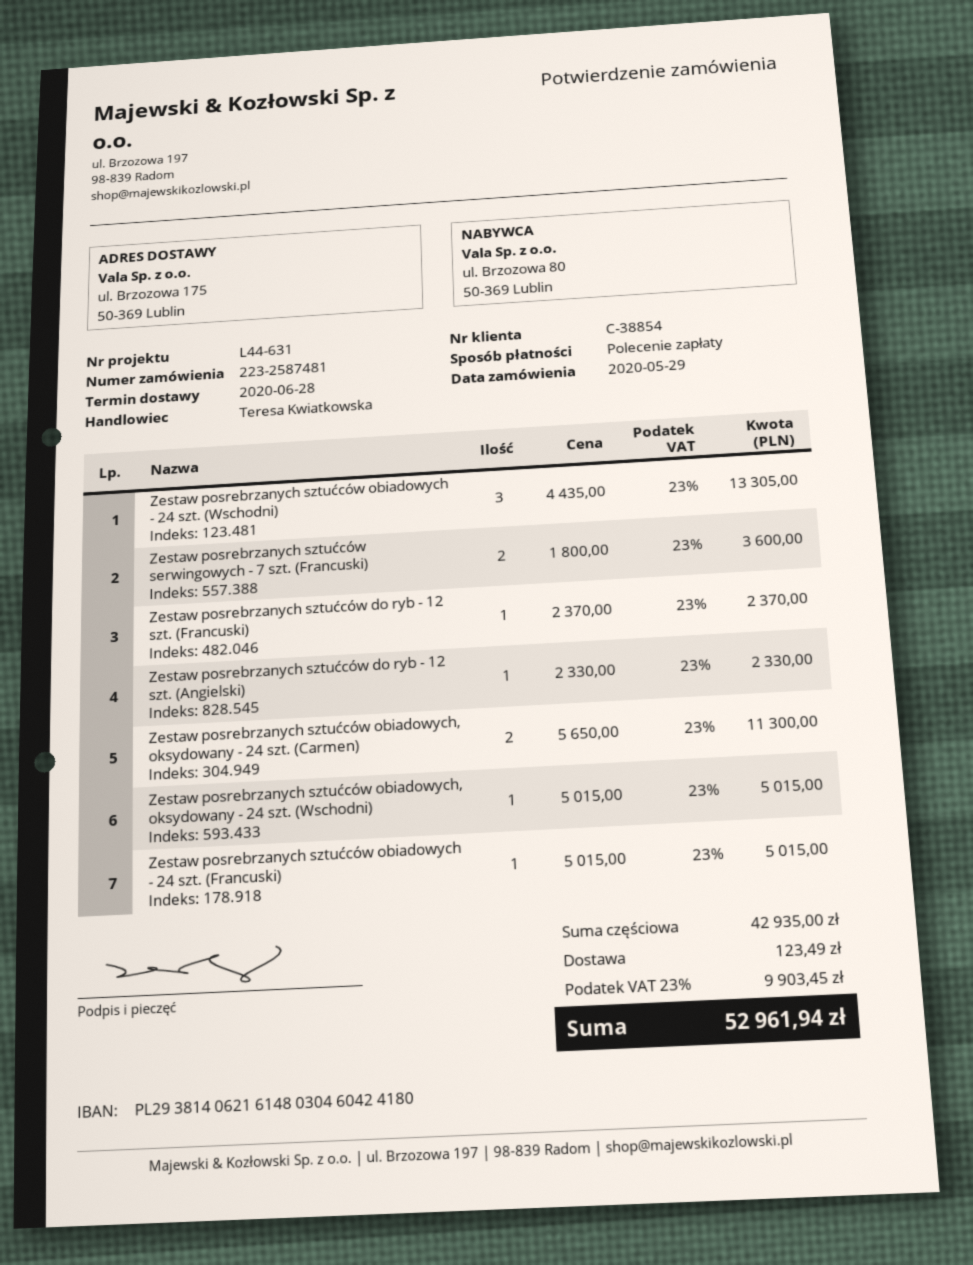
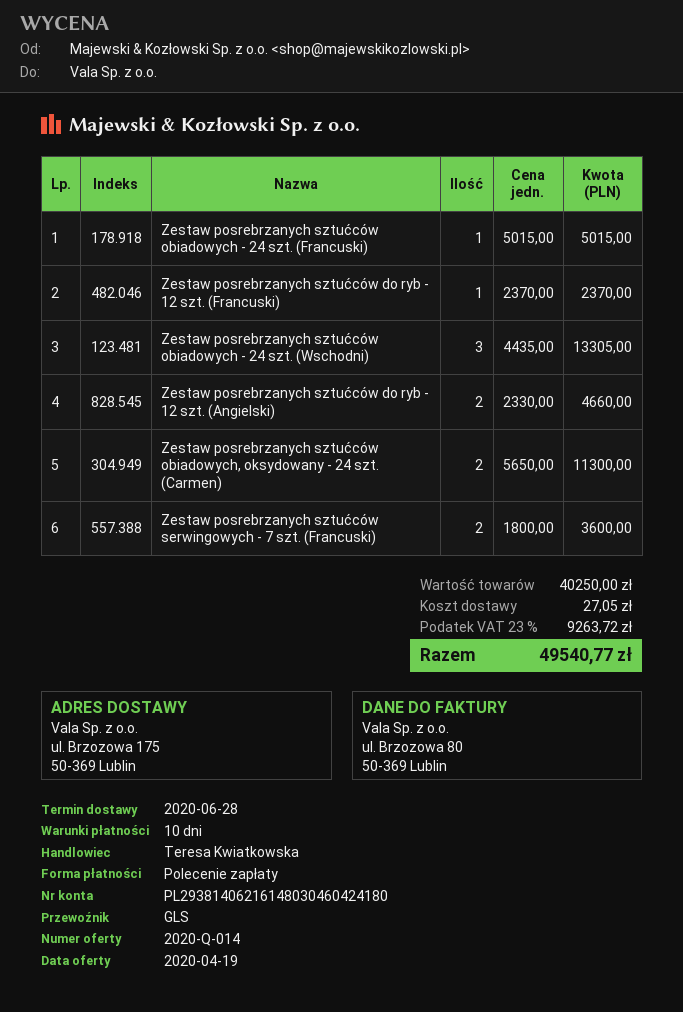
Zestaw posrebrzanych sztućców do ryb - 12 szt. (Angielski): 1 x 2330.00 = 2330.00 -> 2 x 2330.00 = 4660.00
Zestaw posrebrzanych sztućców obiadowych, oksydowany - 24 szt. (Wschodni): 1 x 5015.00 = 5015.00 -> none
subtotal: 42935.00 -> 40250.00
shipping: 123.49 -> 27.05
tax: 23% = 9903.45 -> 23% = 9263.72
total: 52961.94 -> 49540.77

